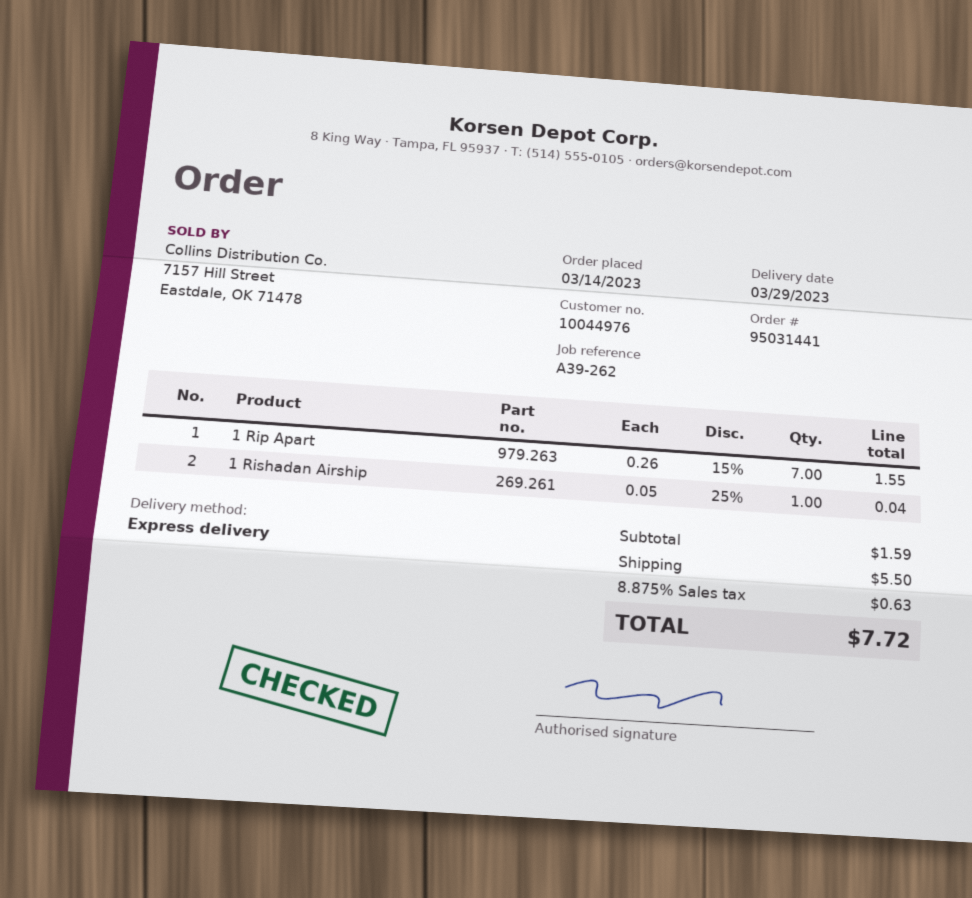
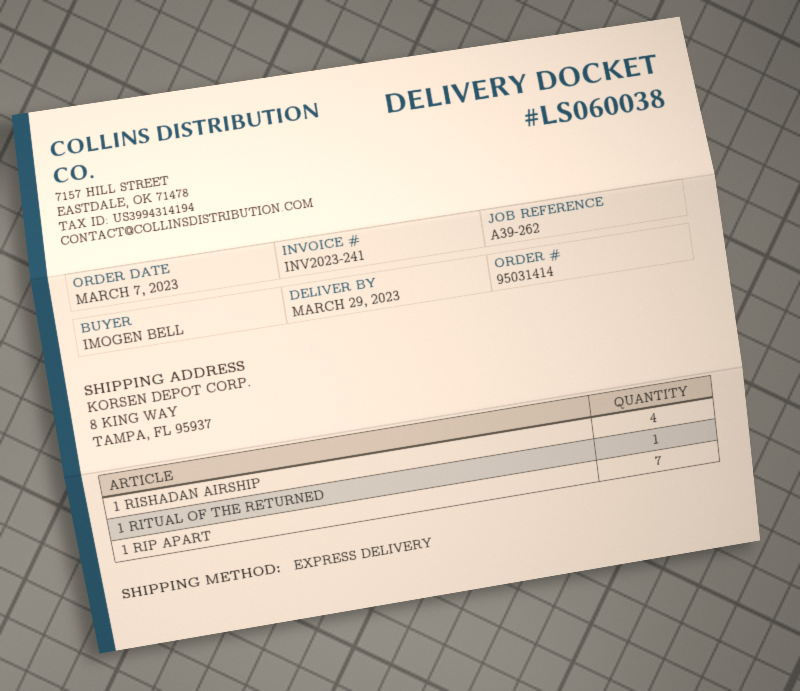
order number: 95031441 -> 95031414
order date: 2023-03-14 -> 2023-03-07
1 Rishadan Airship: 1 -> 4
1 RITUAL OF THE RETURNED: none -> 1

